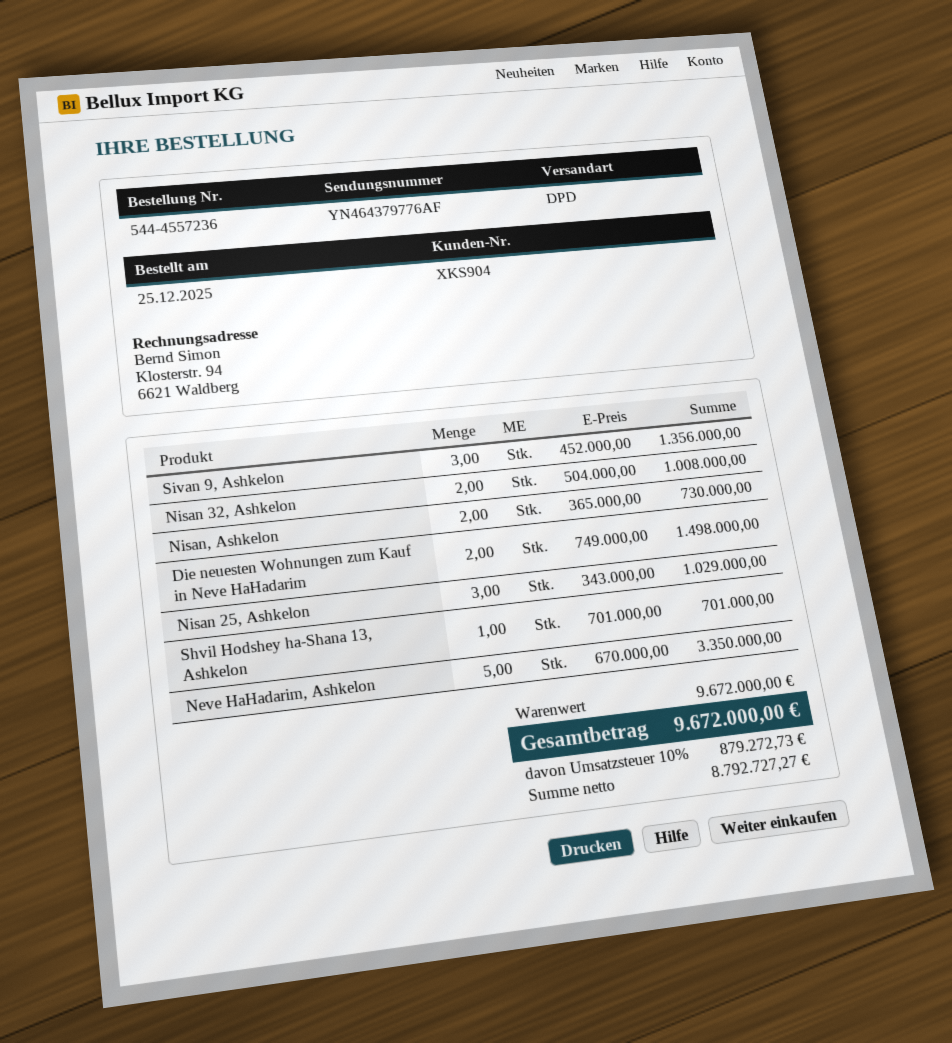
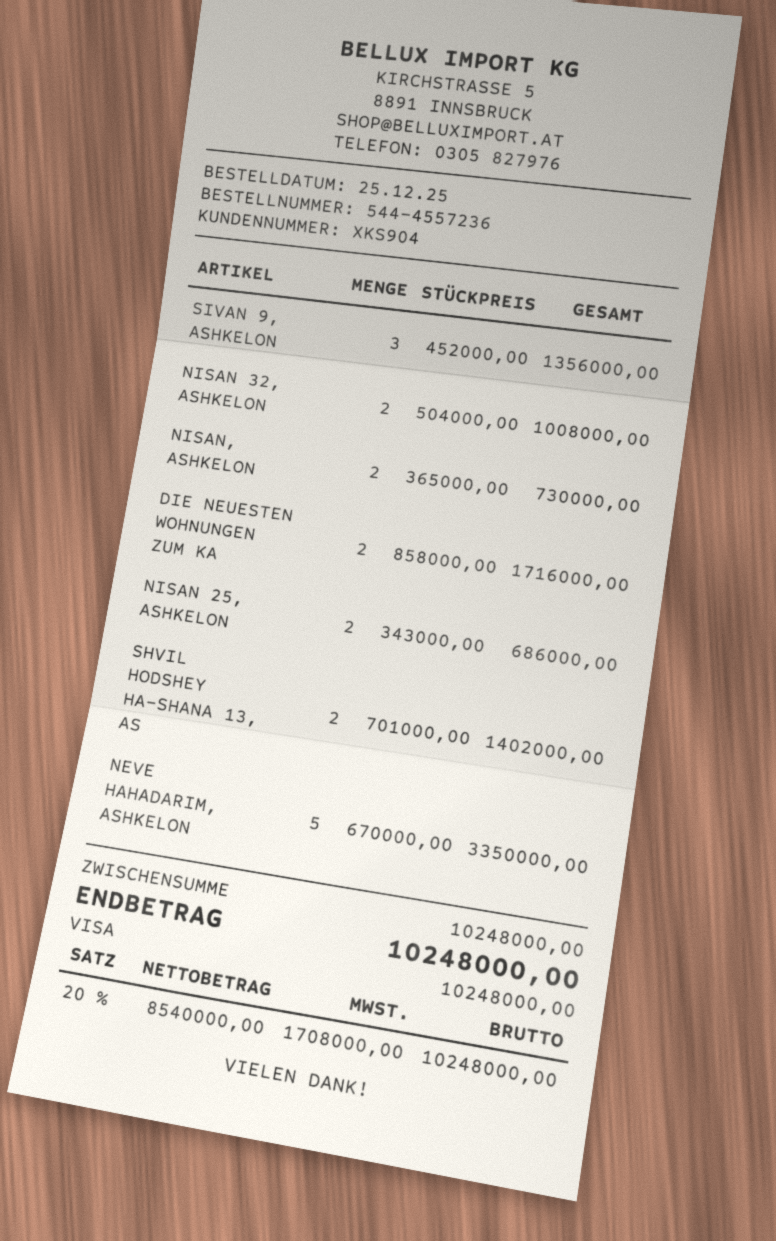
Die neuesten Wohnungen zum Kauf in Neve HaHadarim: 2 x 749000.00 = 1498000.00 -> 2 x 858000.00 = 1716000.00
Nisan 25, Ashkelon: 3 x 343000.00 = 1029000.00 -> 2 x 343000.00 = 686000.00
Shvil Hodshey ha-Shana 13, Ashkelon: 1 x 701000.00 = 701000.00 -> 2 x 701000.00 = 1402000.00
subtotal: 9672000.00 -> 10248000.00
net: 8792727.27 -> 8540000.00
tax: 10% = 879272.73 -> 20% = 1708000.00
total: 9672000.00 -> 10248000.00

